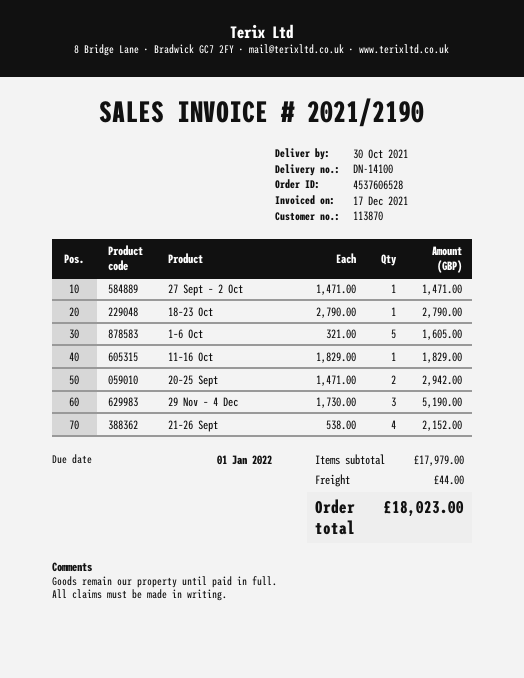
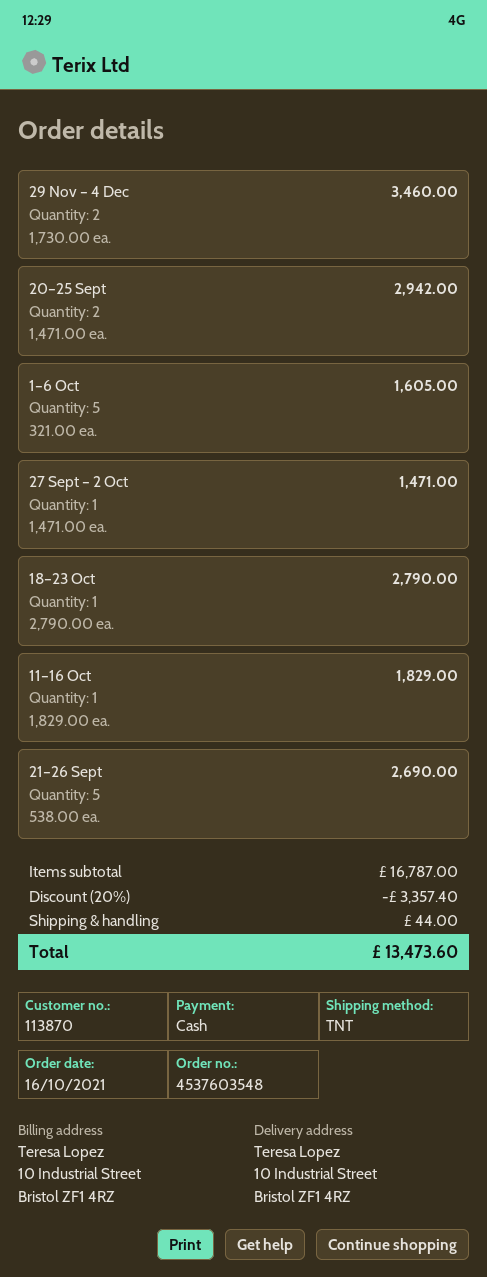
order number: 4537606528 -> 4537603548
29 Nov – 4 Dec: 3 x 1730.00 = 5190.00 -> 2 x 1730.00 = 3460.00
21–26 Sept: 4 x 538.00 = 2152.00 -> 5 x 538.00 = 2690.00
subtotal: 17979.00 -> 16787.00
discount: none -> 20% = 3357.40
total: 18023.00 -> 13473.60

